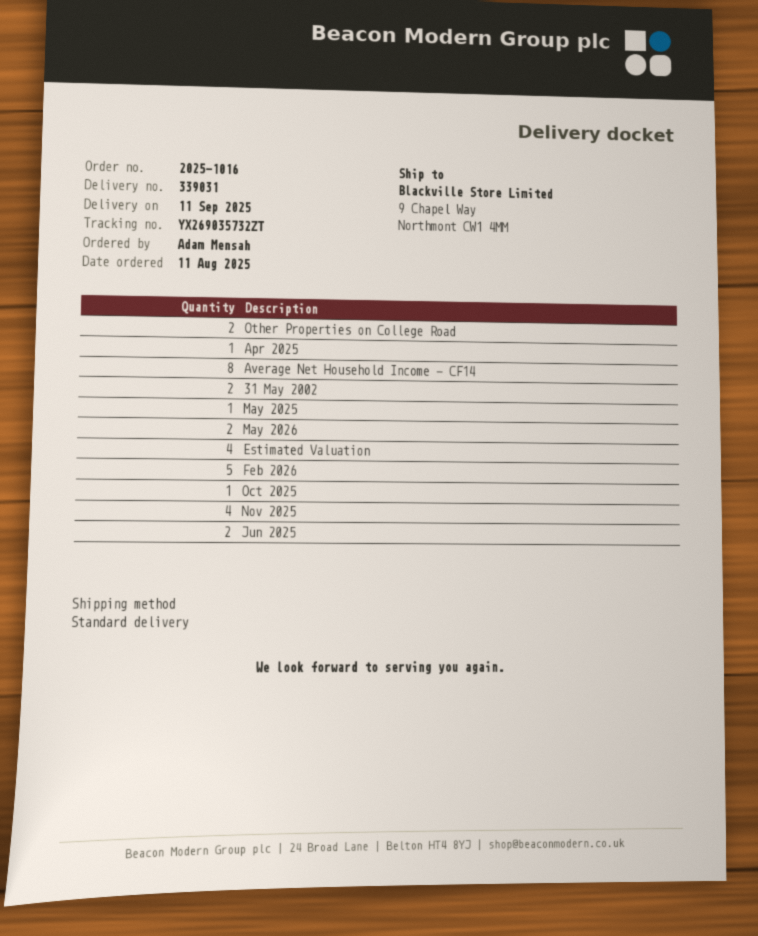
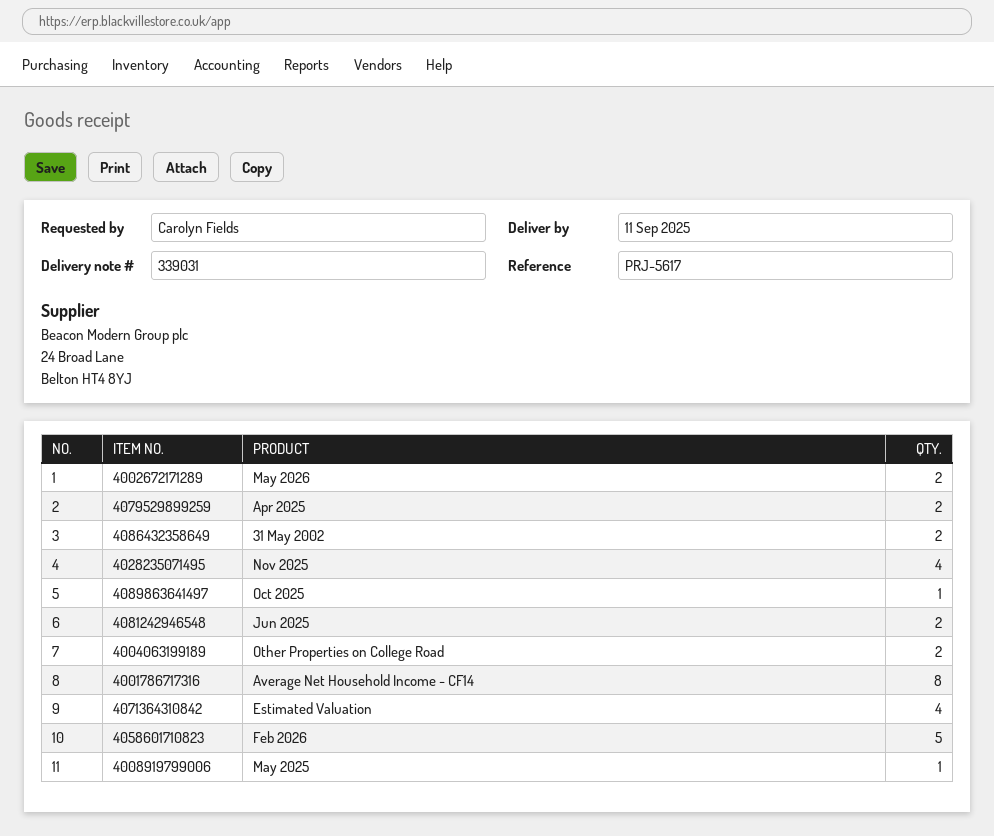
ordered by: Adam Mensah -> Carolyn Fields
Apr 2025: 1 -> 2

